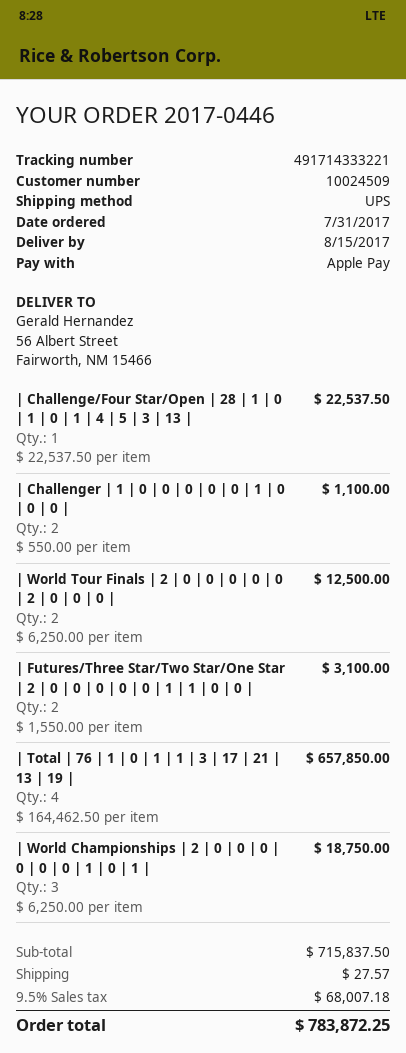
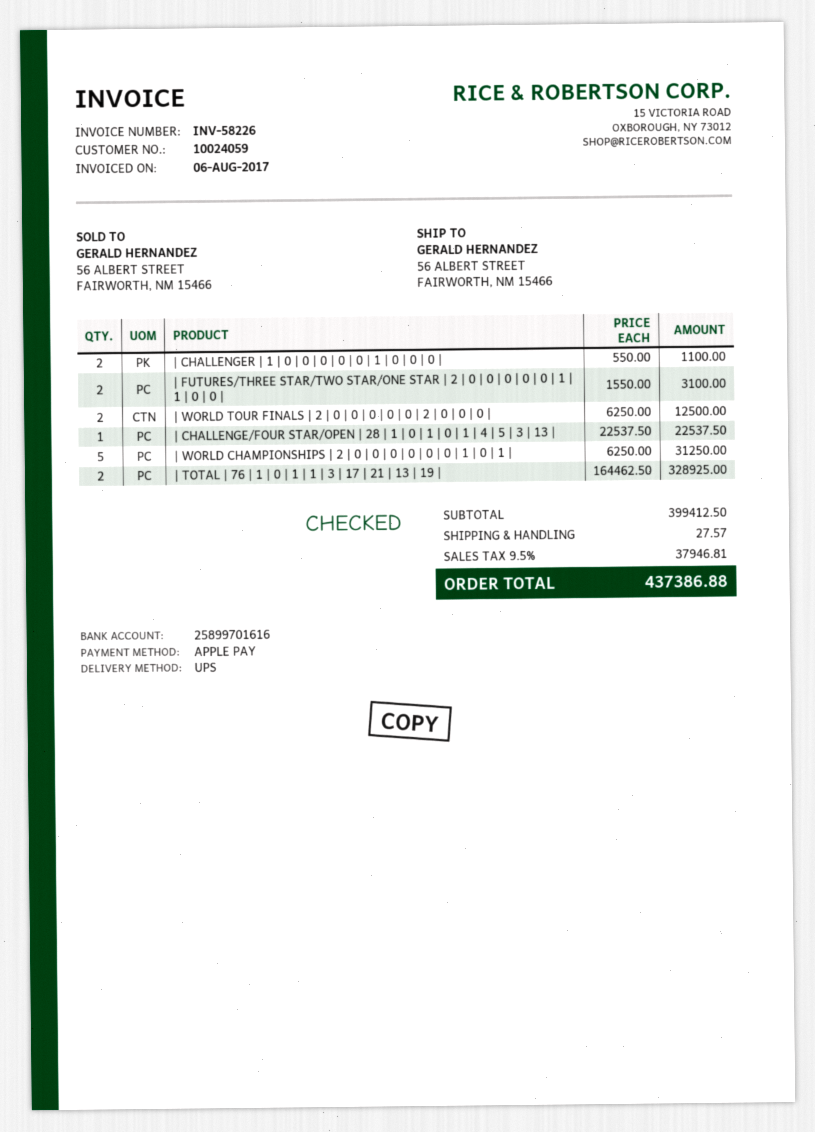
customer number: 10024509 -> 10024059
| Total | 76 | 1 | 0 | 1 | 1 | 3 | 17 | 21 | 13 | 19 |: 4 x 164462.50 = 657850.00 -> 2 x 164462.50 = 328925.00
| World Championships | 2 | 0 | 0 | 0 | 0 | 0 | 0 | 1 | 0 | 1 |: 3 x 6250.00 = 18750.00 -> 5 x 6250.00 = 31250.00
subtotal: 715837.50 -> 399412.50
tax: 9.5% = 68007.18 -> 9.5% = 37946.81
total: 783872.25 -> 437386.88

